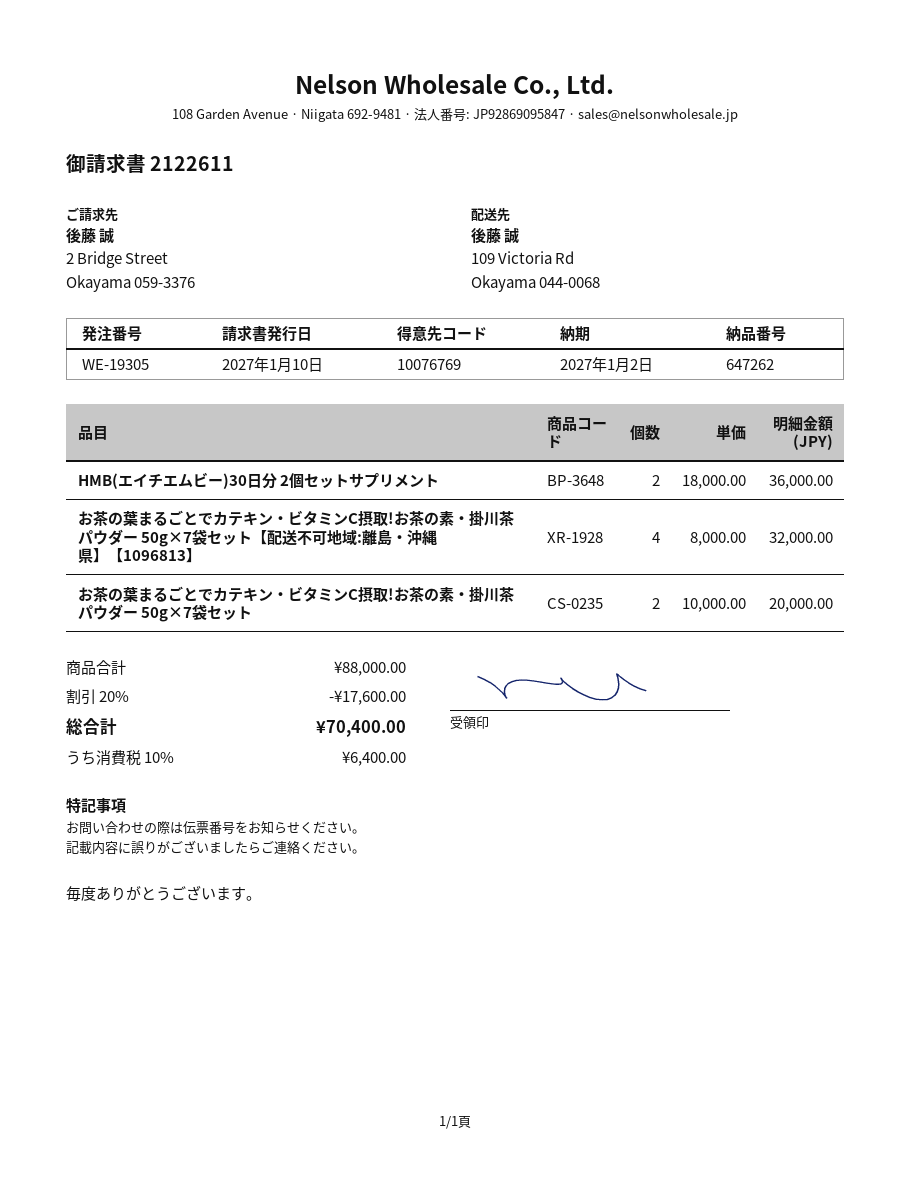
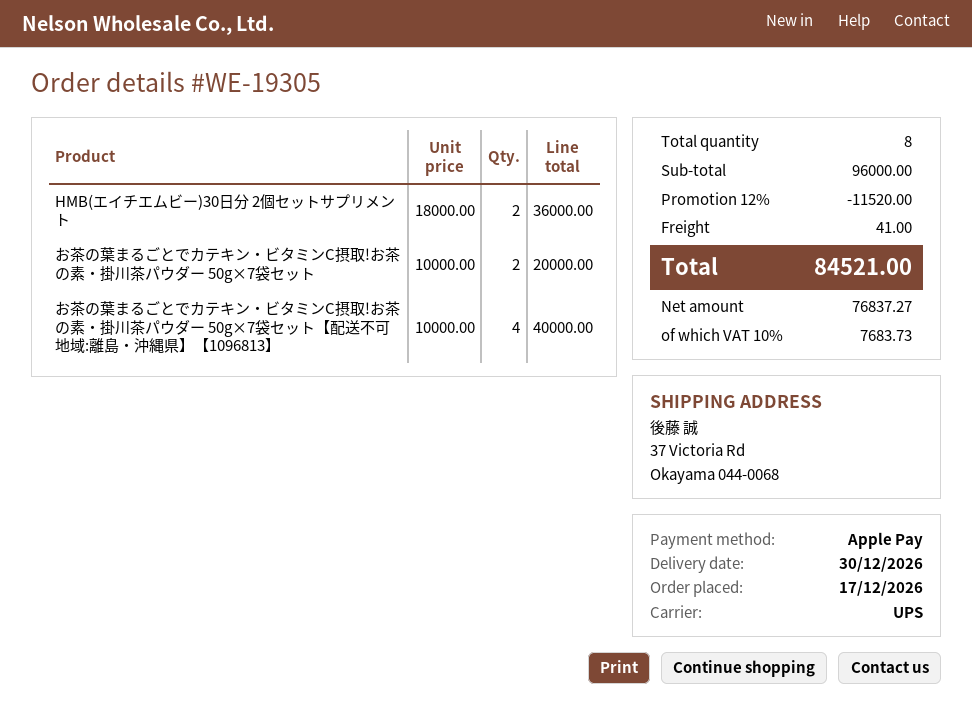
delivery date: 2027-01-02 -> 2026-12-30
ship to: 109 Victoria Rd, Okayama 044-0068 -> 37 Victoria Rd, Okayama 044-0068
お茶の葉まるごとでカテキン・ビタミンC摂取!お茶の素・掛川茶パウダー 50g×7袋セット【配送不可地域:離島・沖縄県】【1096813】: 4 x 8000.00 = 32000.00 -> 4 x 10000.00 = 40000.00
subtotal: 88000.00 -> 96000.00
discount: 20% = 17600.00 -> 12% = 11520.00
shipping: none -> 41.00
tax: 10% = 6400.00 -> 10% = 7683.73
total: 70400.00 -> 84521.00

